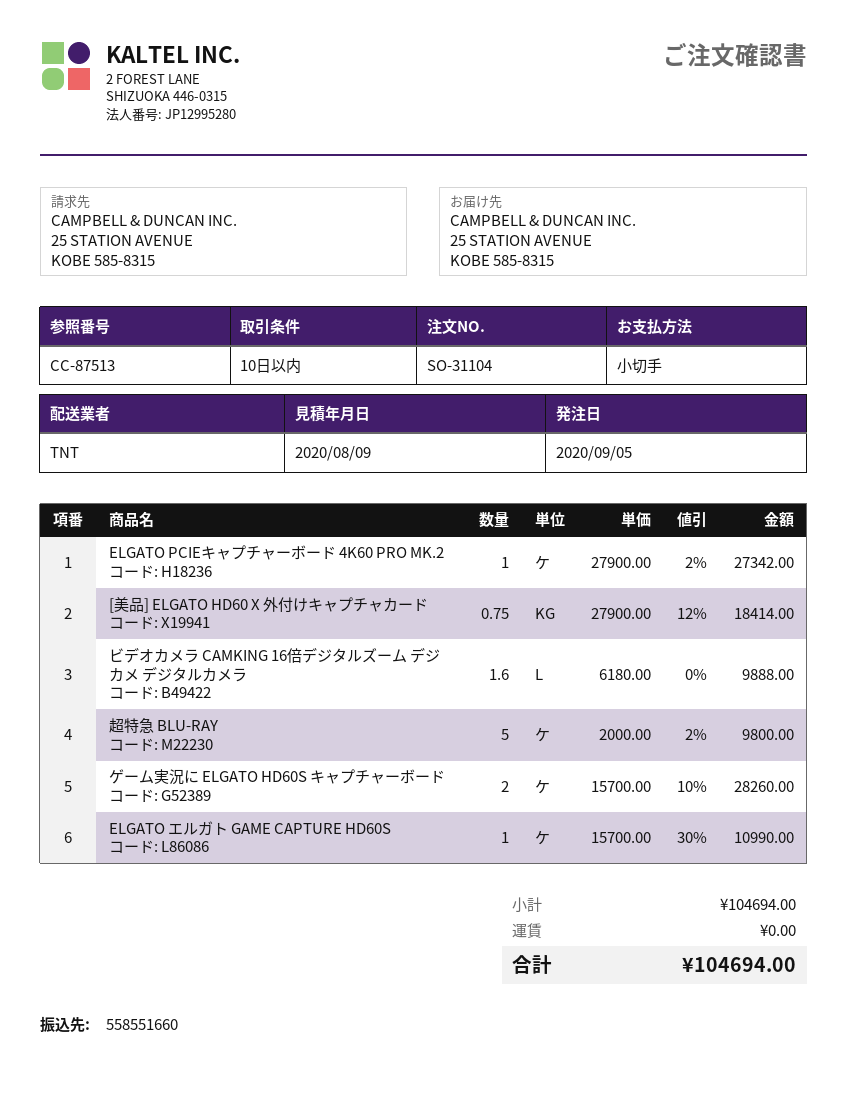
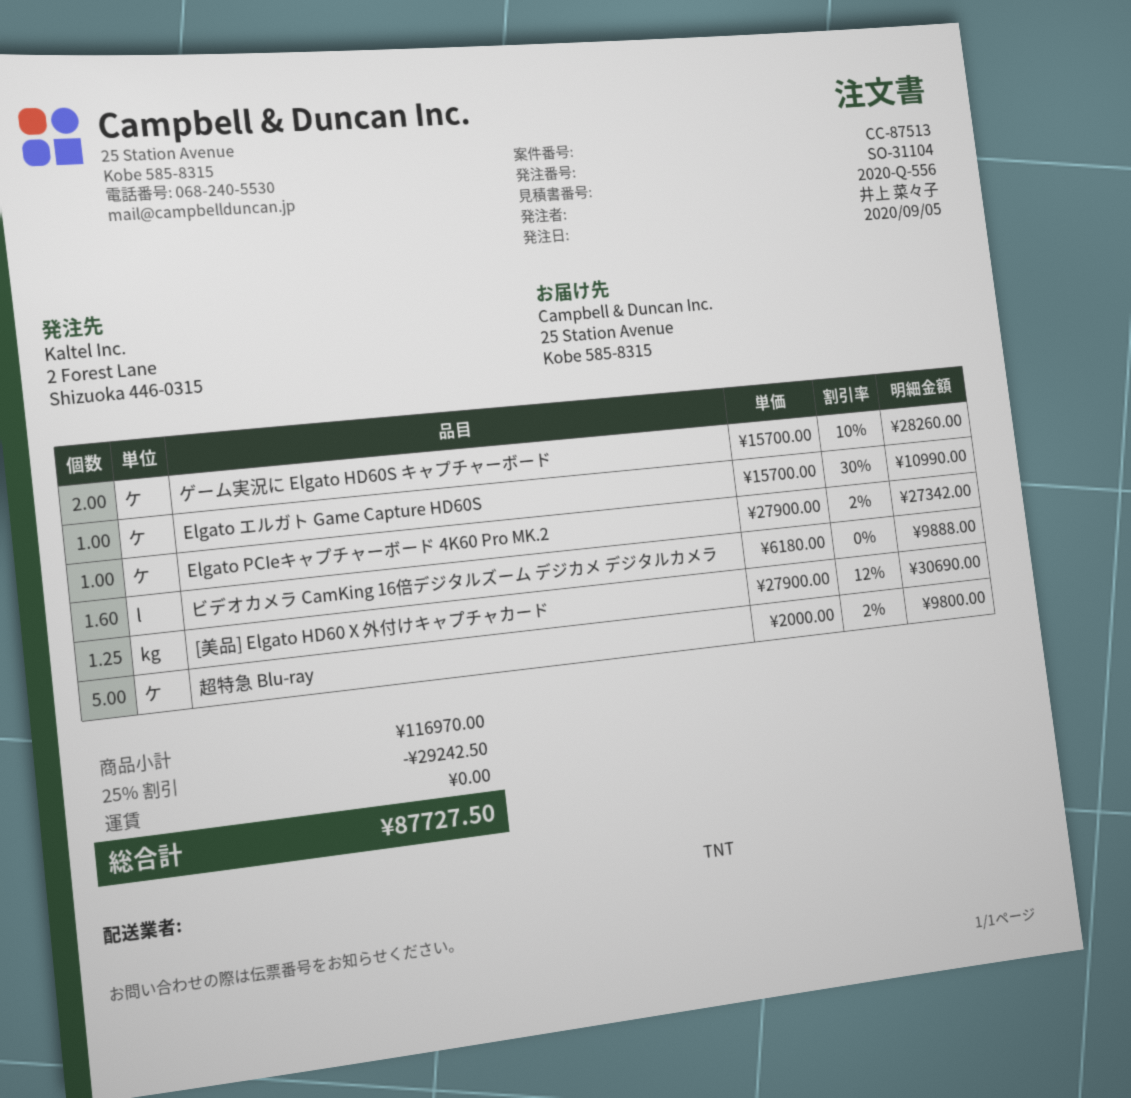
[美品] ELGATO HD60 X 外付けキャプチャカード: 0.75 x 27900.00 - 12% = 18414.00 -> 1.25 x 27900.00 - 12% = 30690.00
subtotal: 104694.00 -> 116970.00
discount: none -> 25% = 29242.50
total: 104694.00 -> 87727.50

